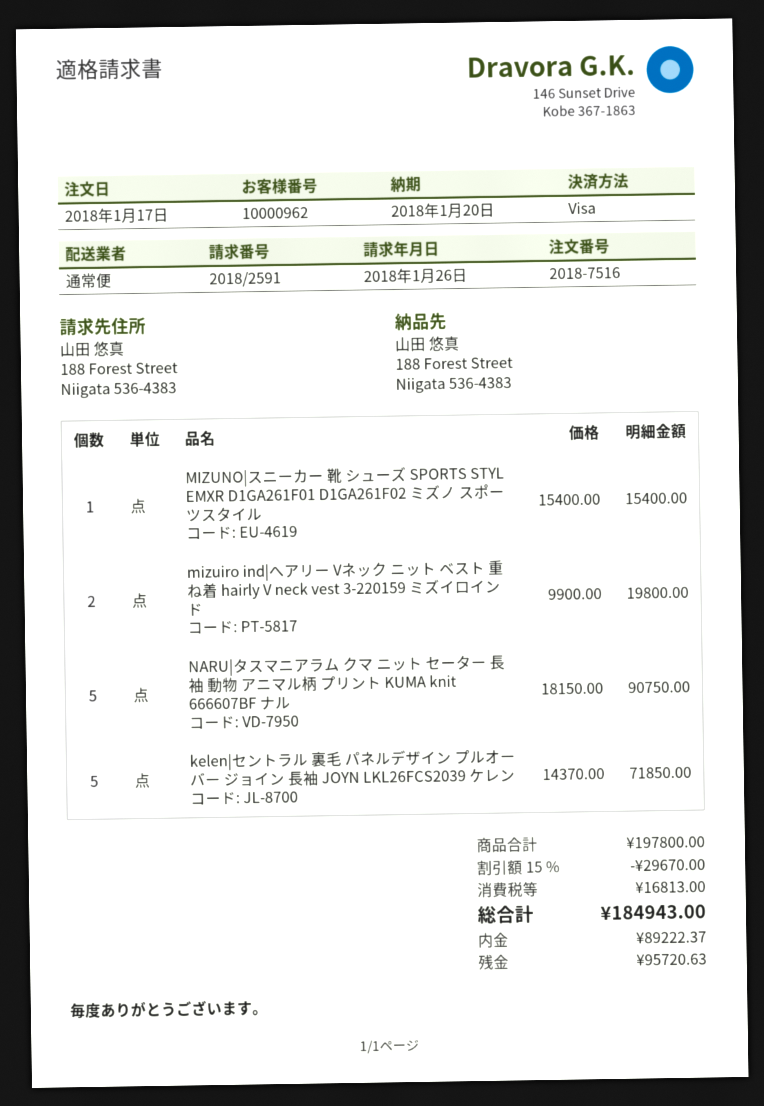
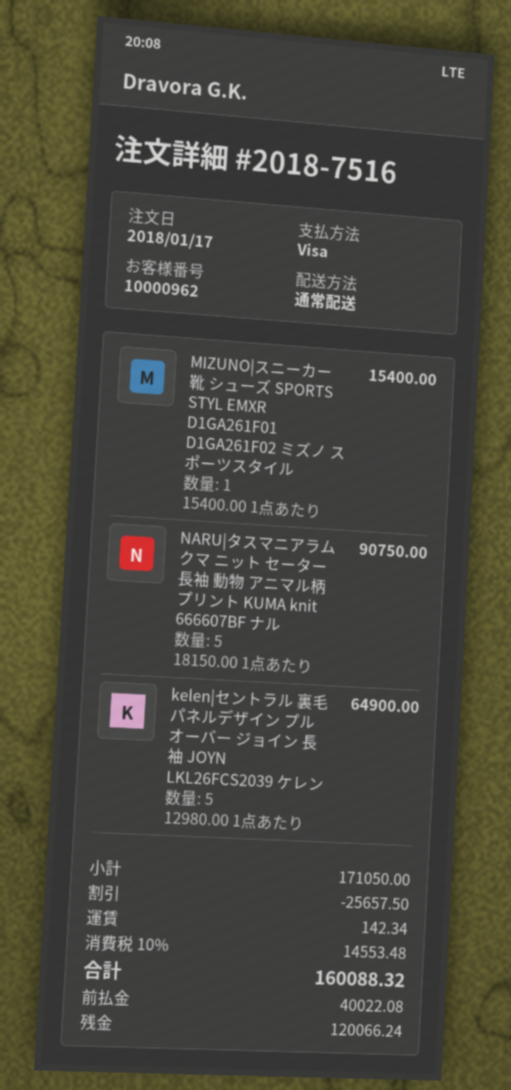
mizuiro ind|へアリー Vネック ニット ベスト 重ね着 hairly V neck vest 3-220159 ミズイロインド: 2 x 9900.00 = 19800.00 -> none
kelen|セントラル 裏毛 パネルデザイン プルオーバー ジョイン 長袖 JOYN LKL26FCS2039 ケレン: 5 x 14370.00 = 71850.00 -> 5 x 12980.00 = 64900.00
subtotal: 197800.00 -> 171050.00
discount: 29670.00 -> 25657.50
shipping: none -> 142.34
tax: 16813.00 -> 14553.48
total: 184943.00 -> 160088.32
deposit: 89222.37 -> 40022.08
balance: 95720.63 -> 120066.24

